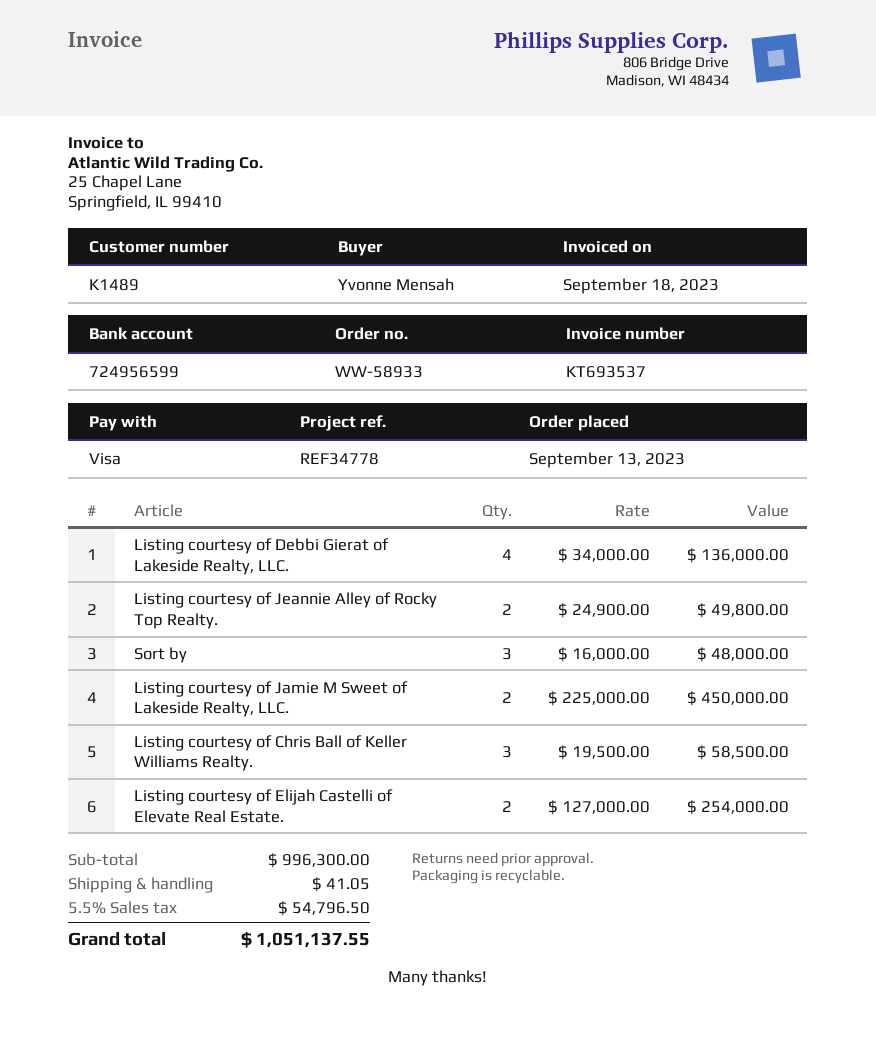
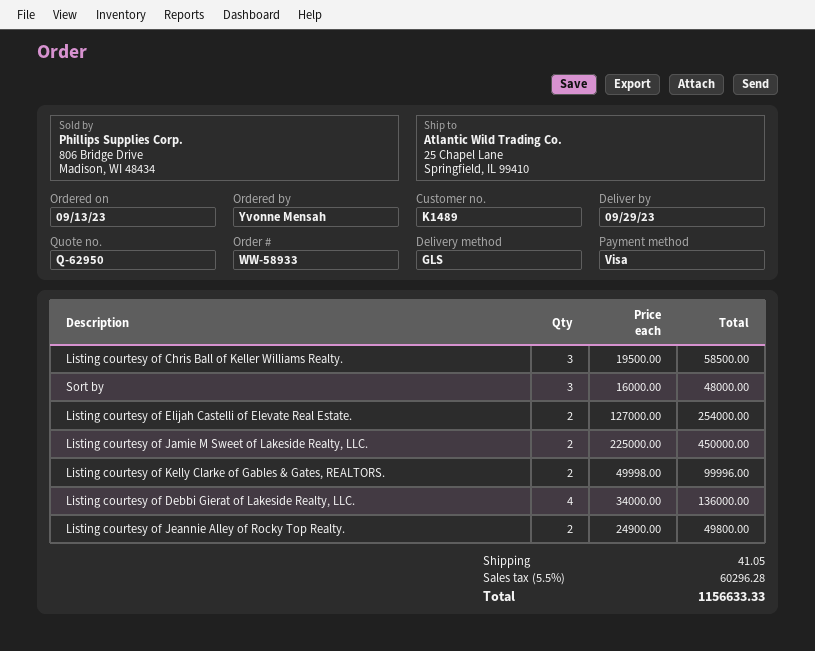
Listing courtesy of Kelly Clarke of Gables & Gates, REALTORS.: none -> 2 x 49998.00 = 99996.00
tax: 5.5% = 54796.50 -> 5.5% = 60296.28
total: 1051137.55 -> 1156633.33

